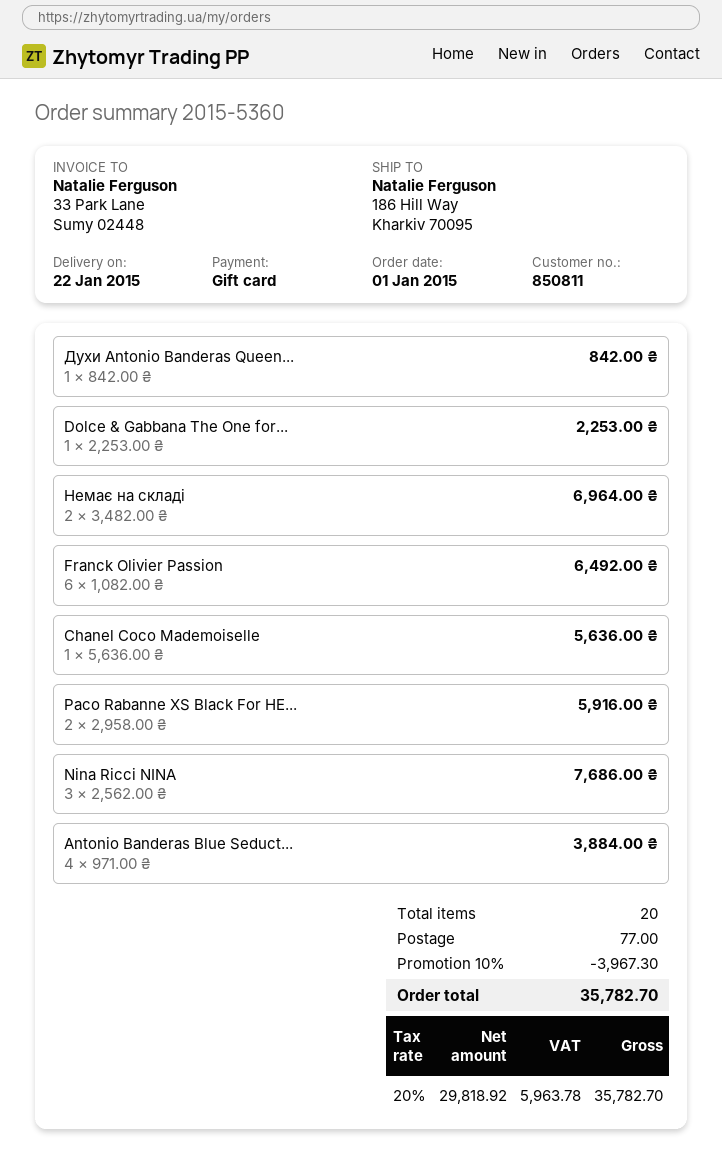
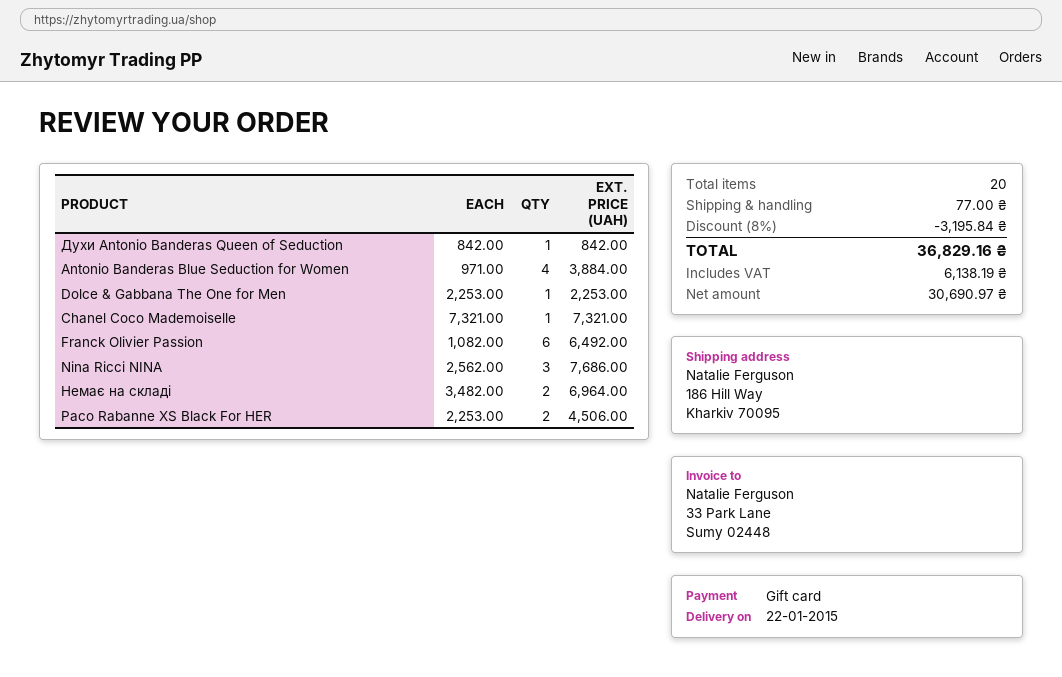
Chanel Coco Mademoiselle: 1 x 5636.00 = 5636.00 -> 1 x 7321.00 = 7321.00
Paco Rabanne XS Black For HE...: 2 x 2958.00 = 5916.00 -> 2 x 2253.00 = 4506.00
discount: 10% = 3967.30 -> 8% = 3195.84
net: 29818.92 -> 30690.97
tax: 5963.78 -> 6138.19
total: 35782.70 -> 36829.16

